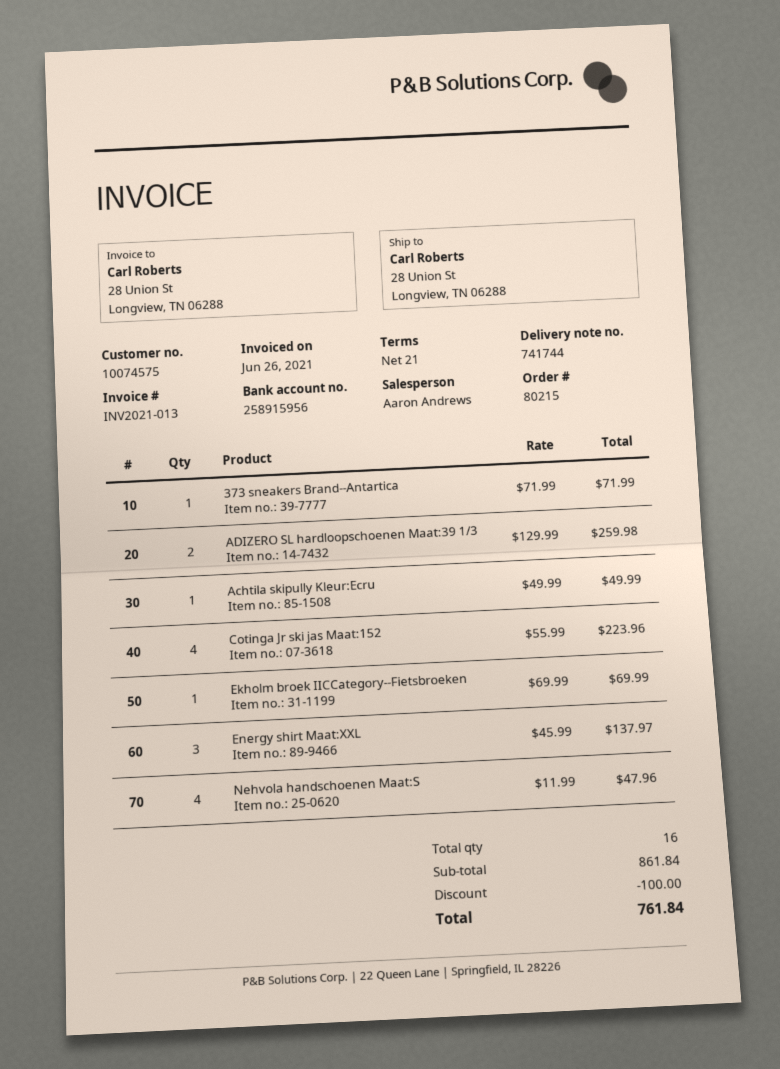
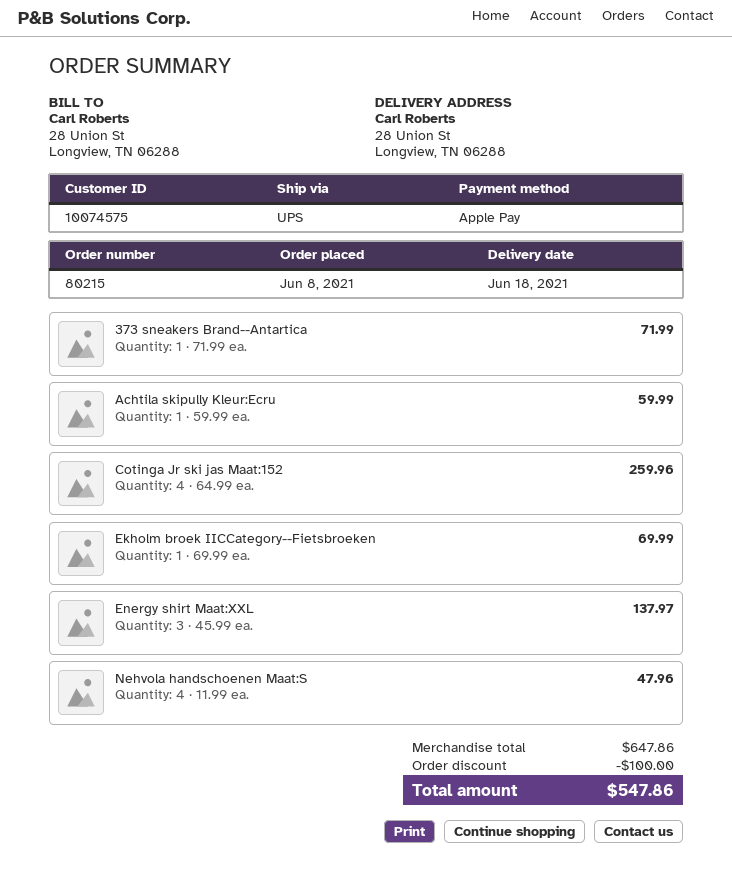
ADIZERO SL hardloopschoenen Maat:39 1/3: 2 x 129.99 = 259.98 -> none
Achtila skipully Kleur:Ecru: 1 x 49.99 = 49.99 -> 1 x 59.99 = 59.99
Cotinga Jr ski jas Maat:152: 4 x 55.99 = 223.96 -> 4 x 64.99 = 259.96
subtotal: 861.84 -> 647.86
total: 761.84 -> 547.86

